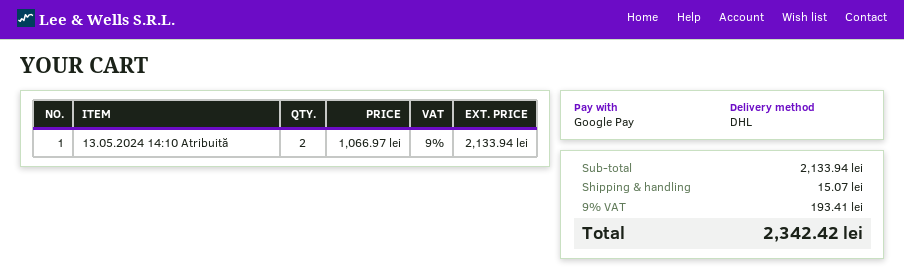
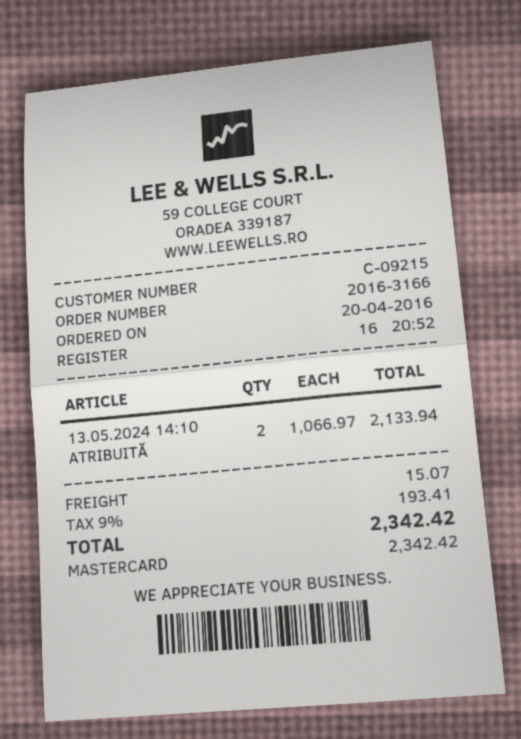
payment method: Google Pay -> Mastercard

